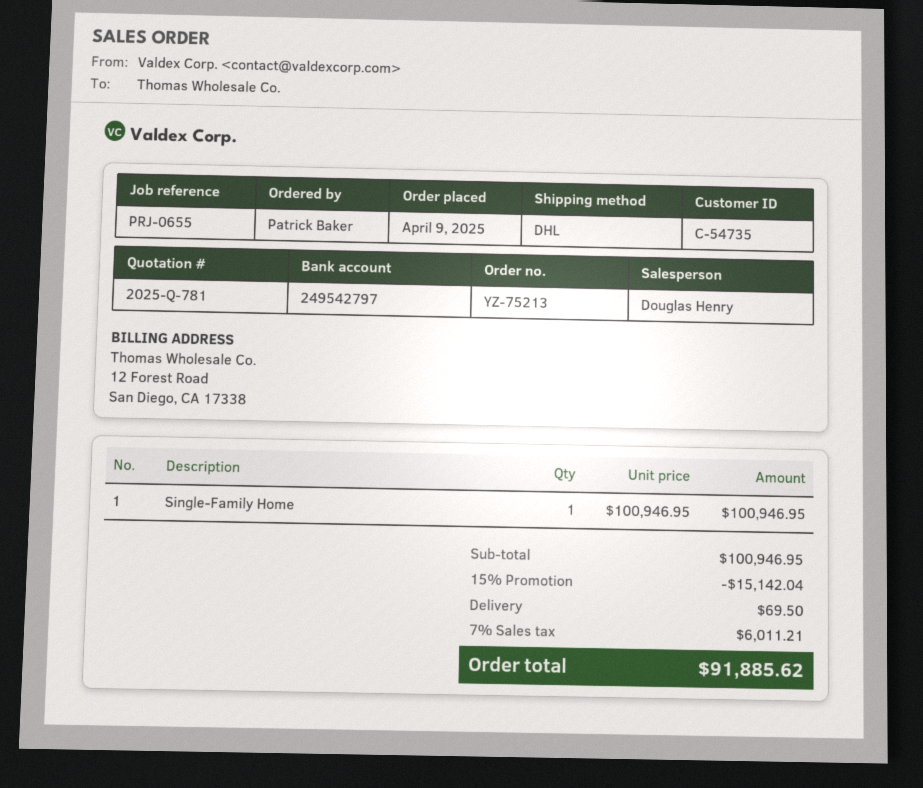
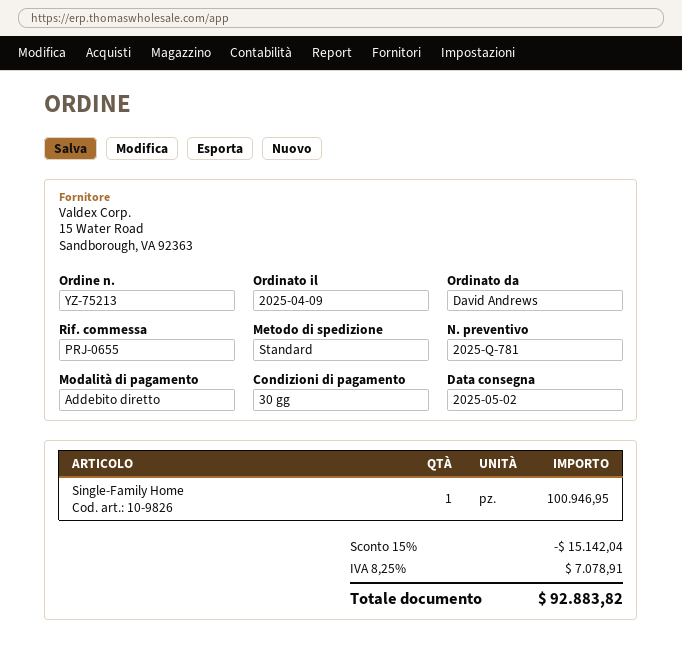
ordered by: Patrick Baker -> David Andrews
shipping method: DHL -> standard
shipping: 69.50 -> none
tax: 7% = 6011.21 -> 8.25% = 7078.91
total: 91885.62 -> 92883.82

